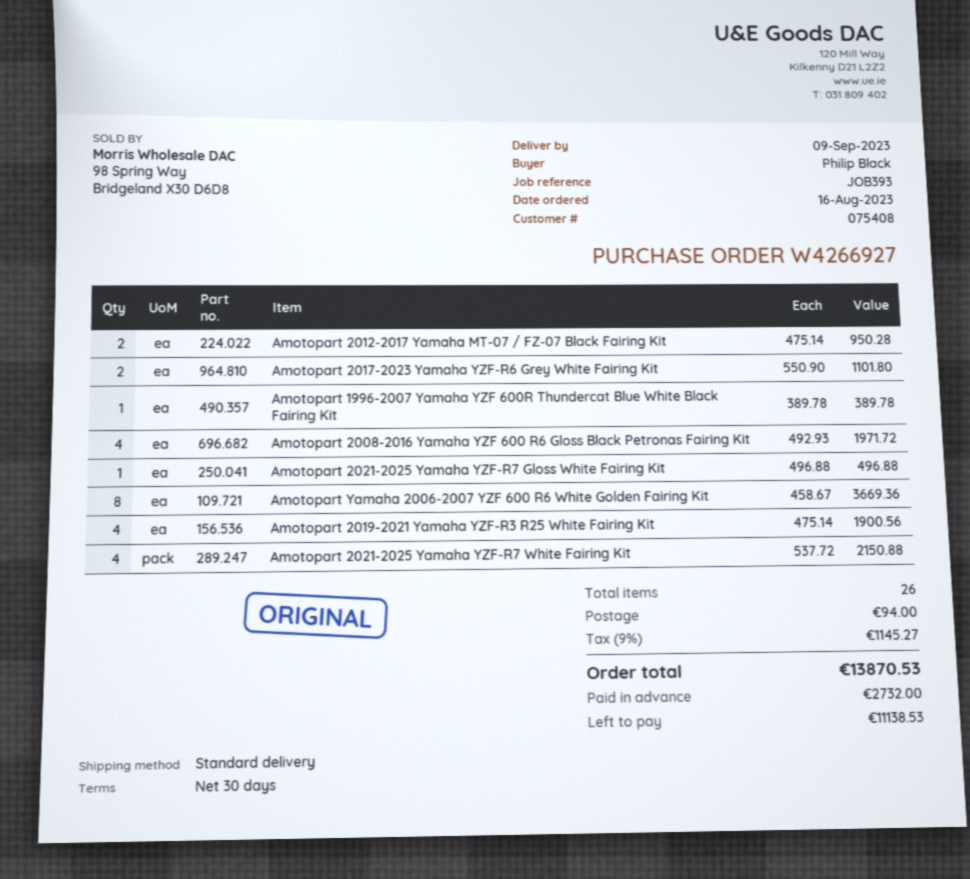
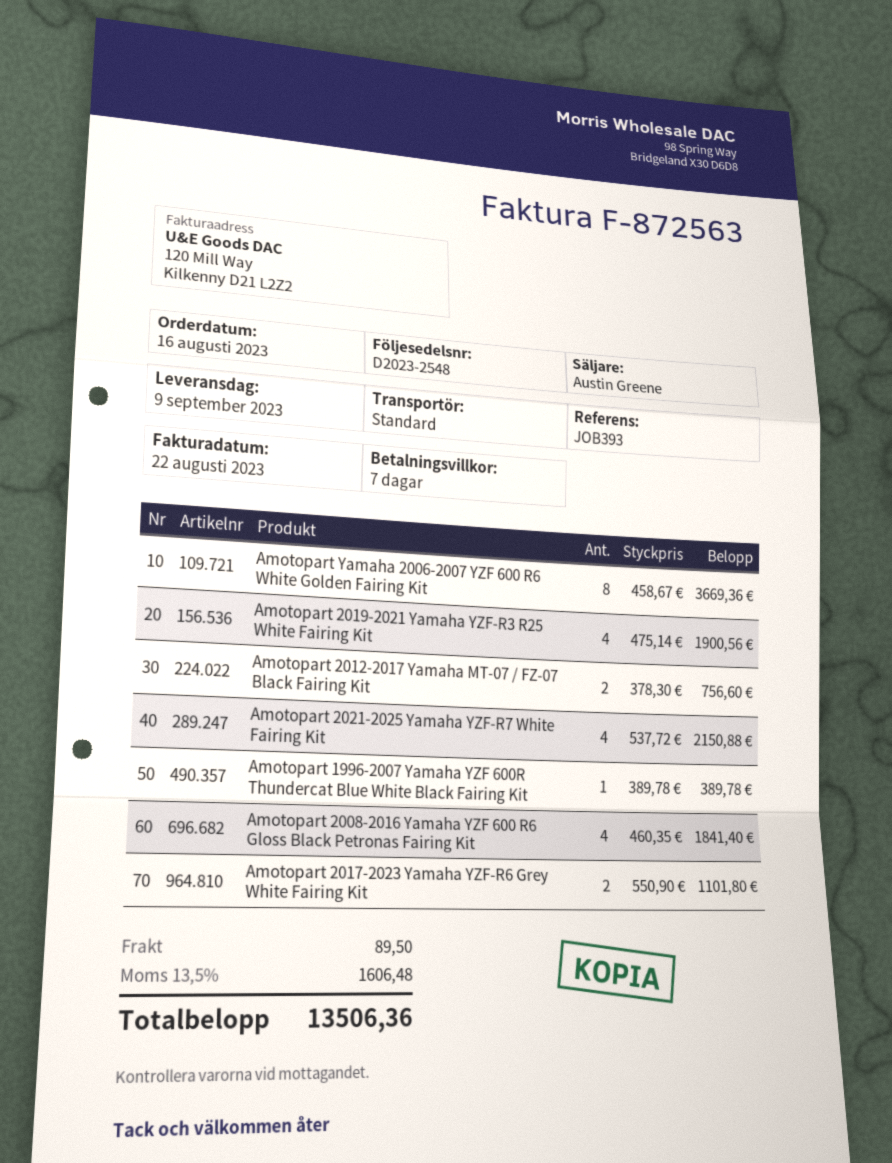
payment terms: 30 days -> 7 days
Amotopart 2012-2017 Yamaha MT-07 / FZ-07 Black Fairing Kit: 2 x 475.14 = 950.28 -> 2 x 378.30 = 756.60
Amotopart 2008-2016 Yamaha YZF 600 R6 Gloss Black Petronas Fairing Kit: 4 x 492.93 = 1971.72 -> 4 x 460.35 = 1841.40
Amotopart 2021-2025 Yamaha YZF-R7 Gloss White Fairing Kit: 1 x 496.88 = 496.88 -> none
shipping: 94.00 -> 89.50
tax: 9% = 1145.27 -> 13.5% = 1606.48
total: 13870.53 -> 13506.36

